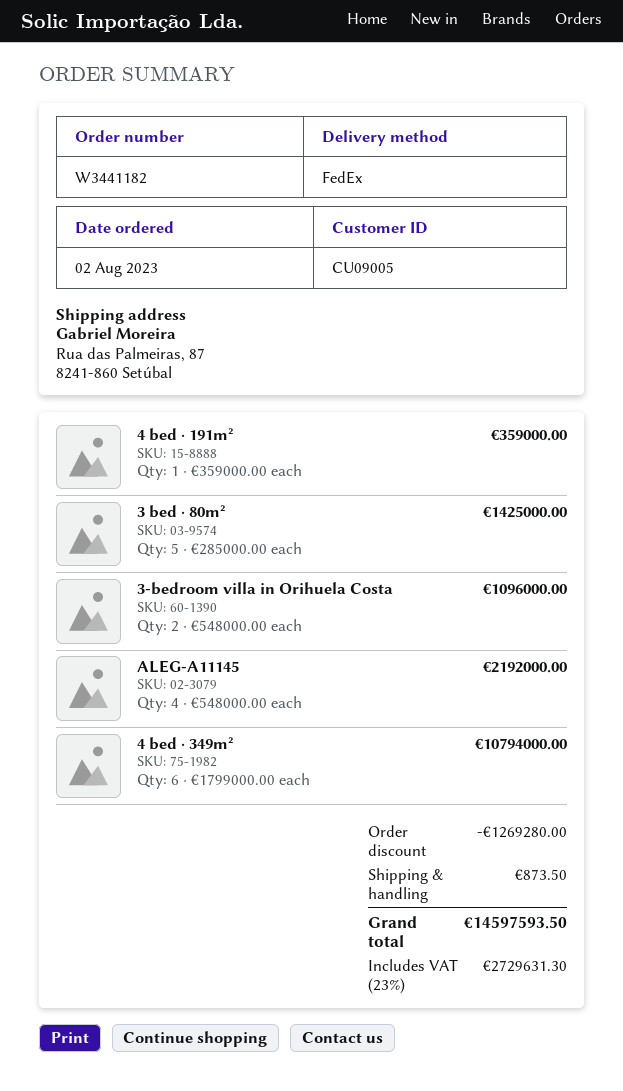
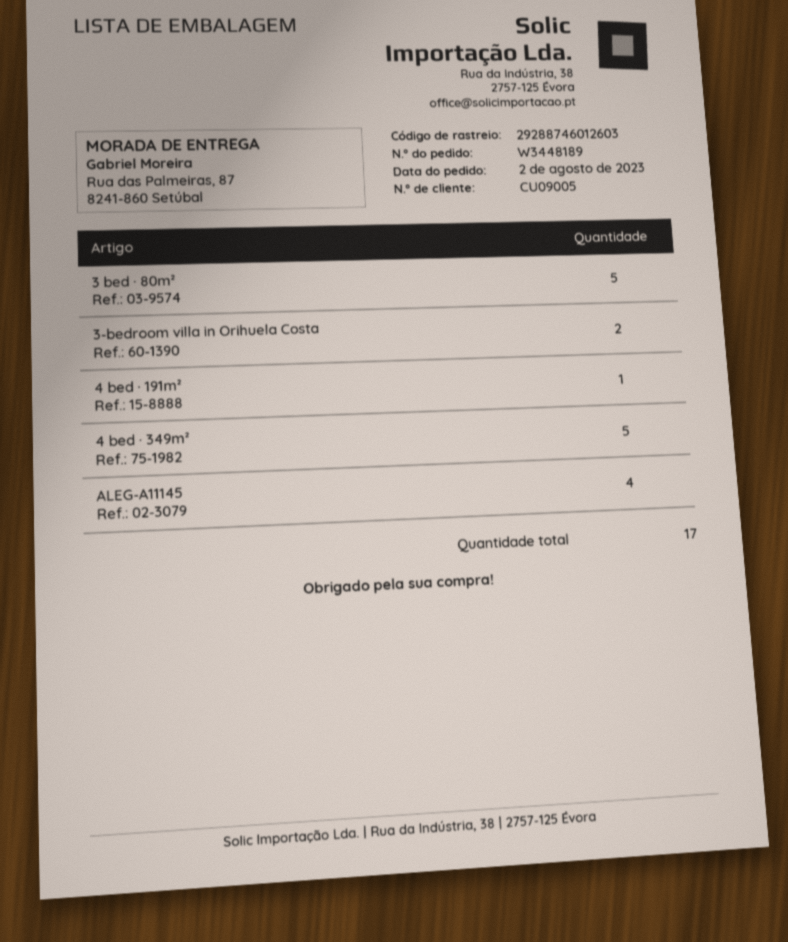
order number: W3441182 -> W3448189
4 bed · 349m²: 6 -> 5

